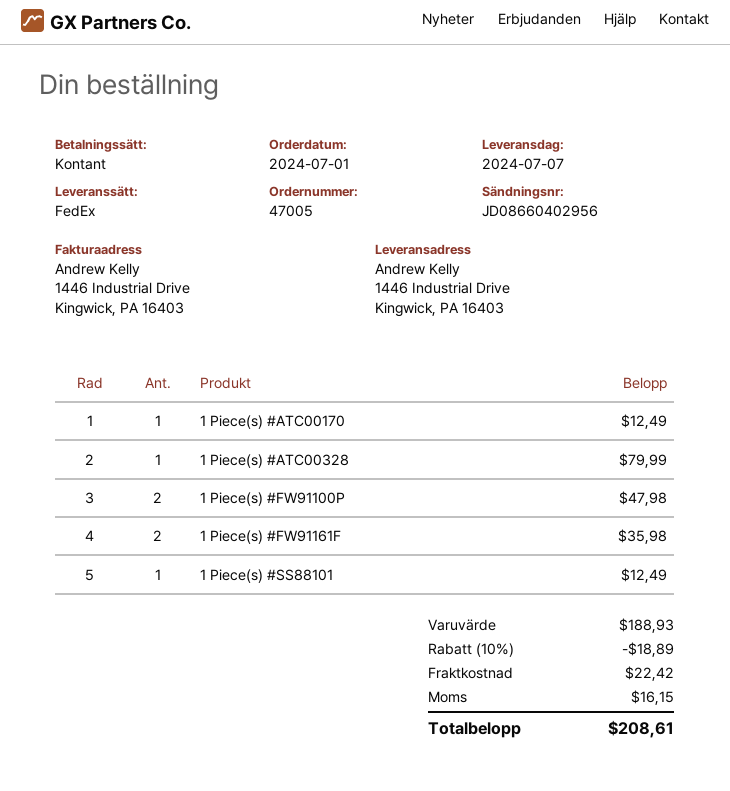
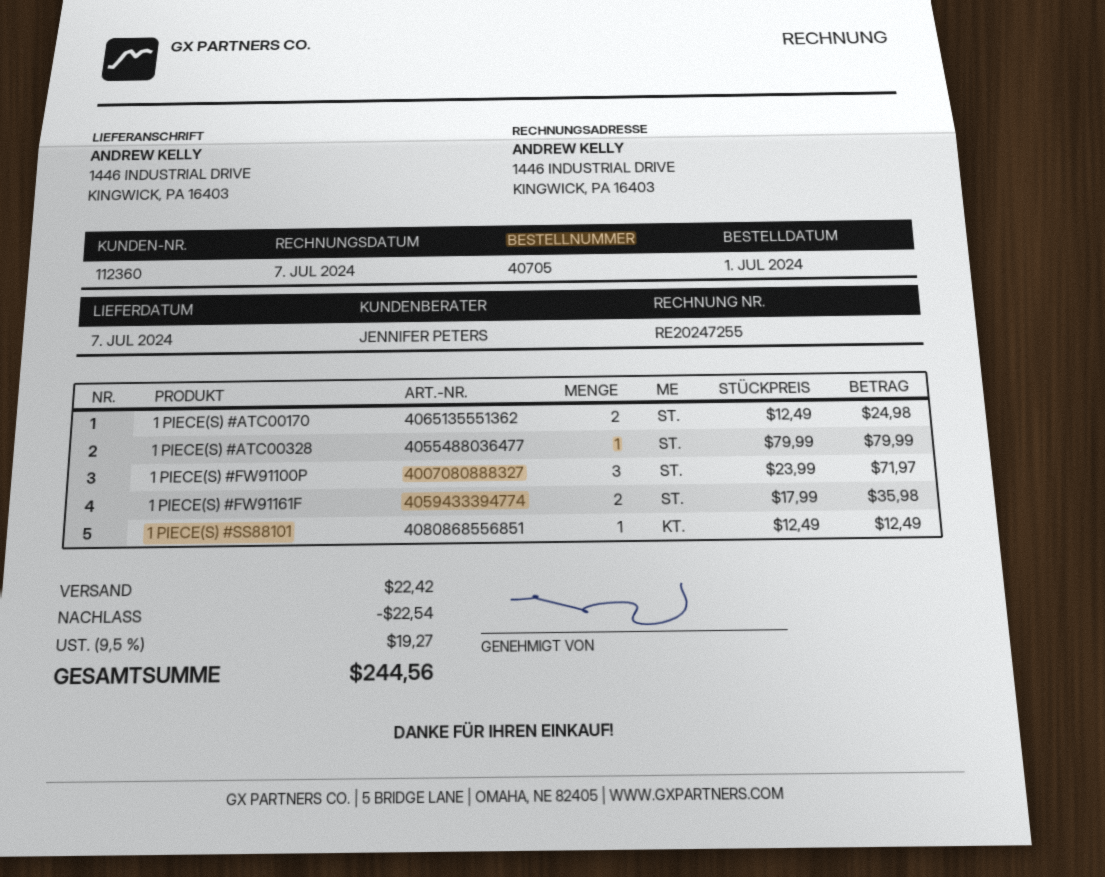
order number: 47005 -> 40705
1 Piece(s) #ATC00170: 1 for 12.49 -> 2 for 24.98
1 Piece(s) #FW91100P: 2 for 47.98 -> 3 for 71.97
discount: 18.89 -> 22.54
tax: 16.15 -> 19.27
total: 208.61 -> 244.56

